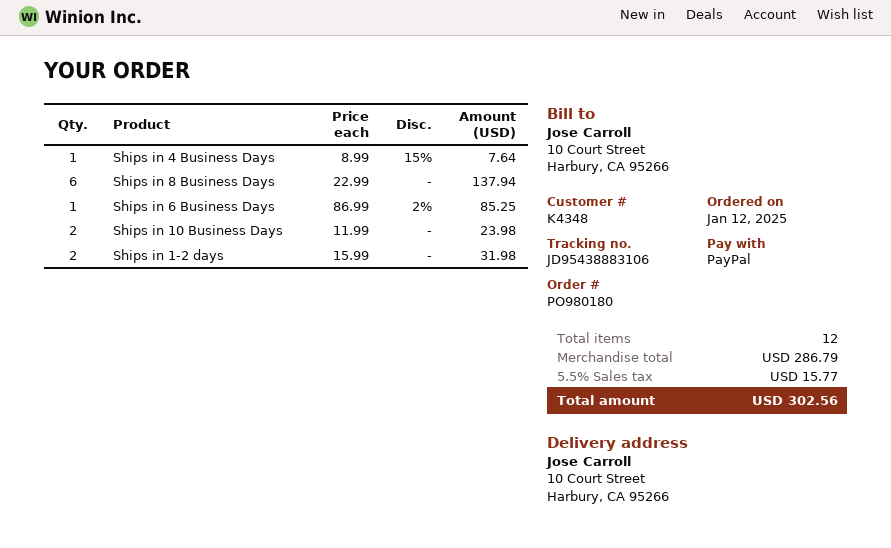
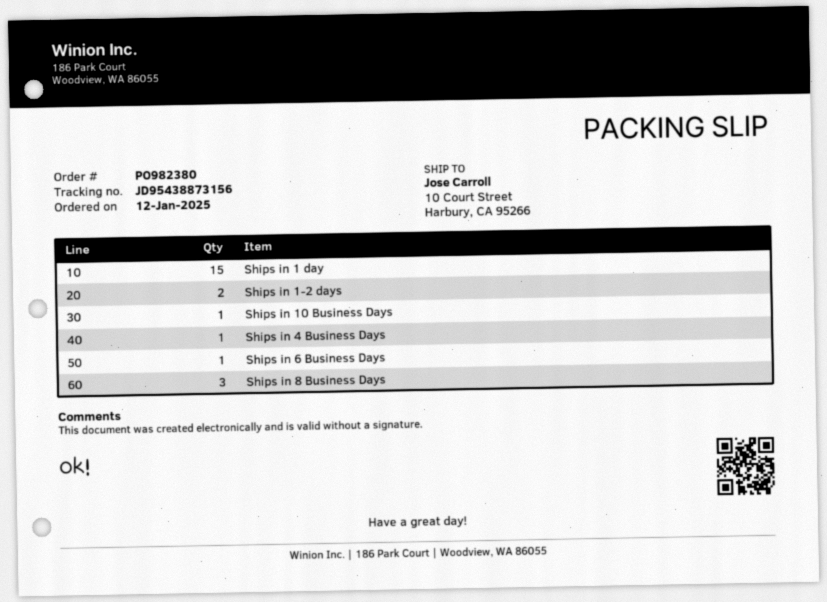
order number: PO980180 -> PO982380
tracking number: JD95438883106 -> JD95438873156
Ships in 8 Business Days: 6 -> 3
Ships in 10 Business Days: 2 -> 1
Ships in 1 day: none -> 15

